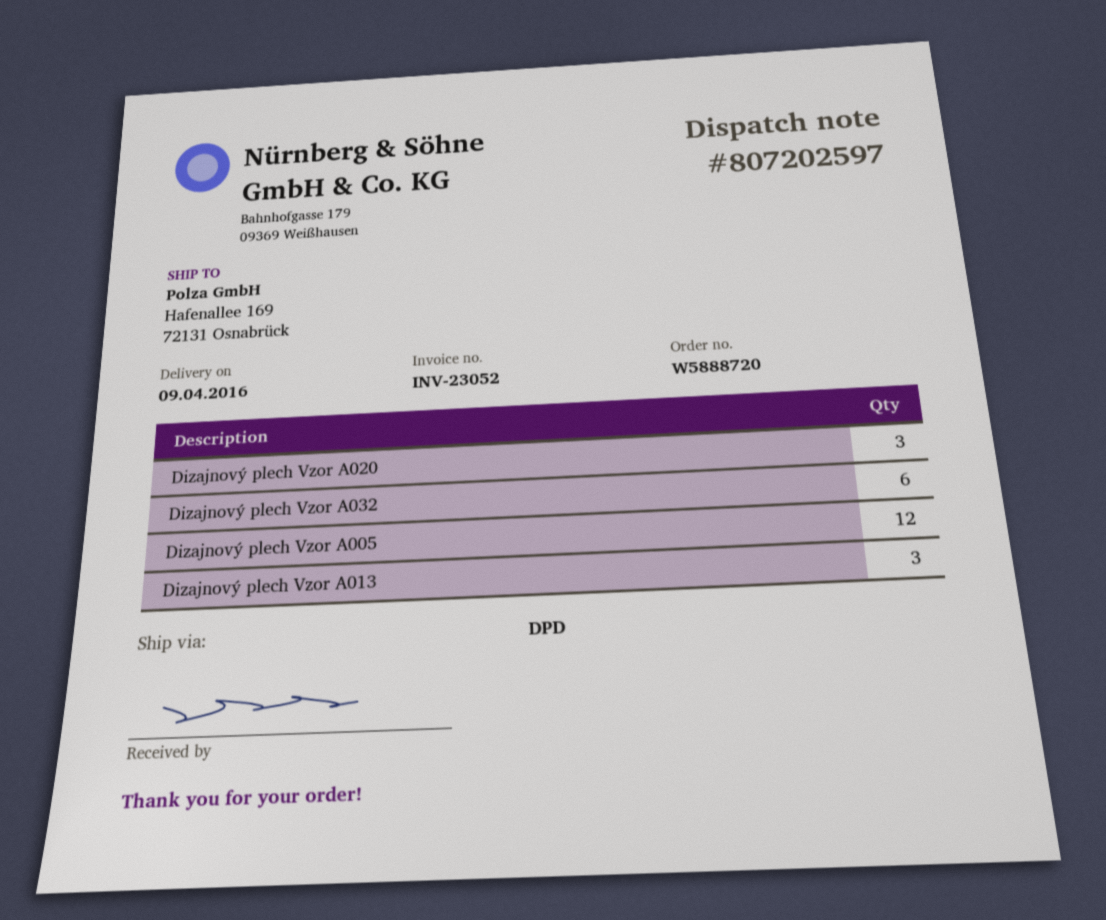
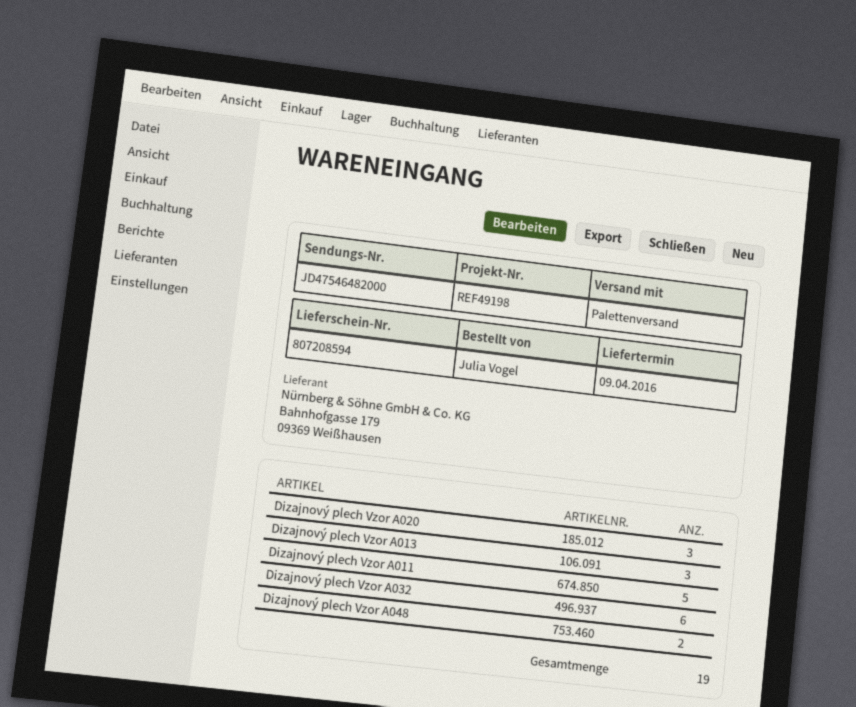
delivery note number: 807202597 -> 807208594
shipping method: DPD -> pallet freight
Dizajnový plech Vzor A005: 12 -> none
Dizajnový plech Vzor A011: none -> 5
Dizajnový plech Vzor A048: none -> 2

